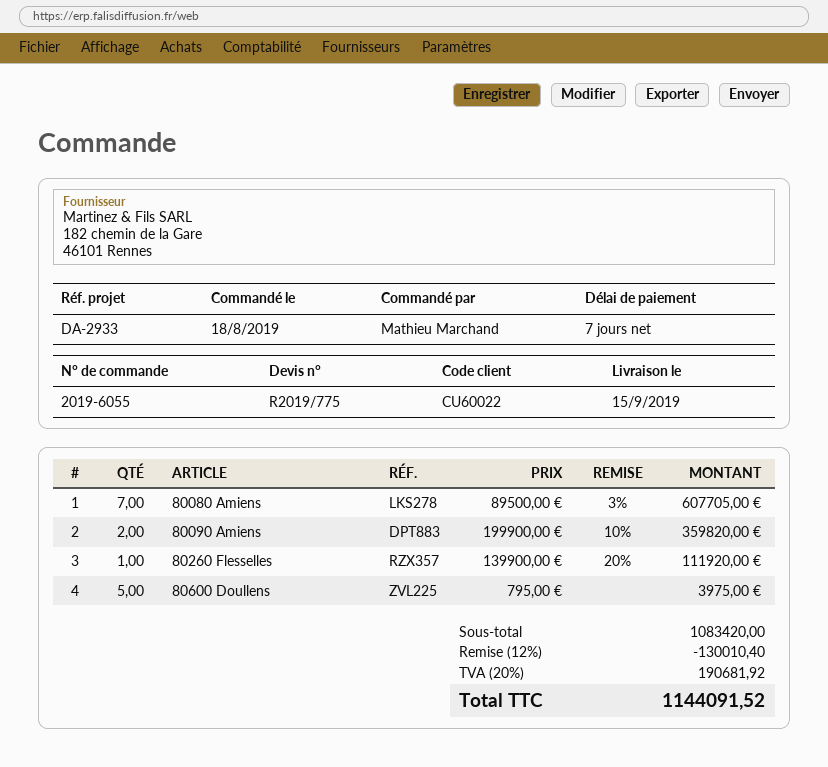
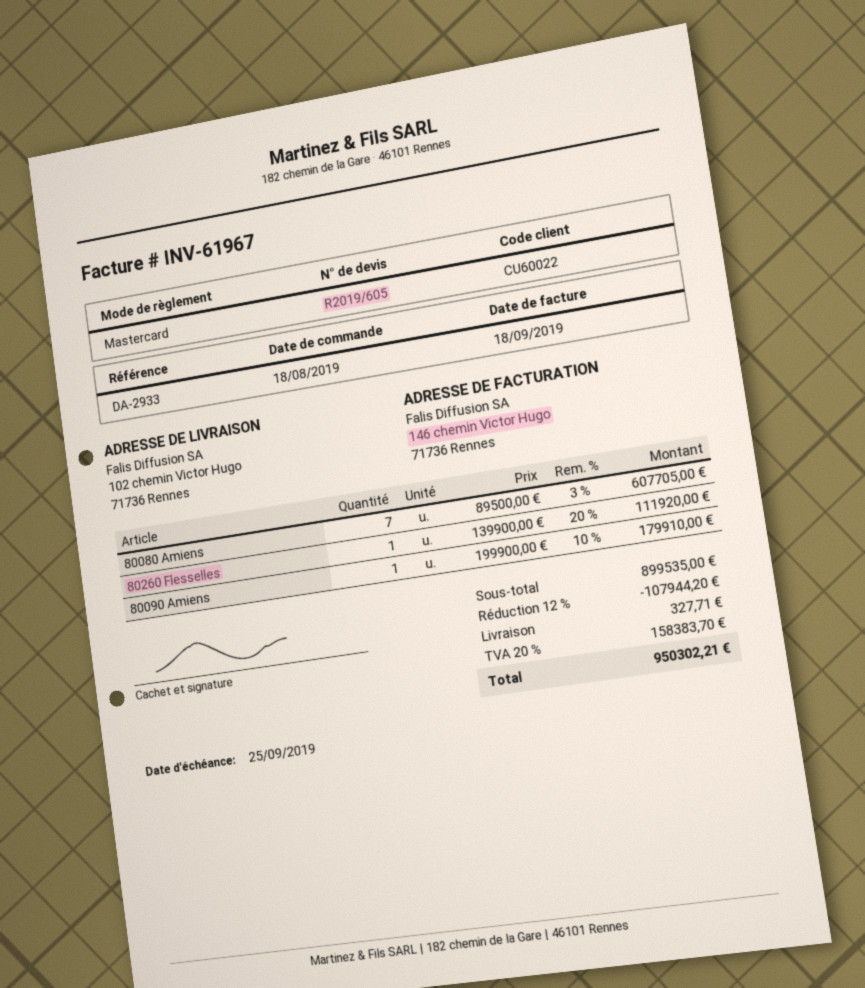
quote number: R2019/775 -> R2019/605
80090 Amiens: 2 x 199900.00 - 10% = 359820.00 -> 1 x 199900.00 - 10% = 179910.00
80600 Doullens: 5 x 795.00 = 3975.00 -> none
subtotal: 1083420.00 -> 899535.00
discount: 12% = 130010.40 -> 12% = 107944.20
shipping: none -> 327.71
tax: 20% = 190681.92 -> 20% = 158383.70
total: 1144091.52 -> 950302.21

